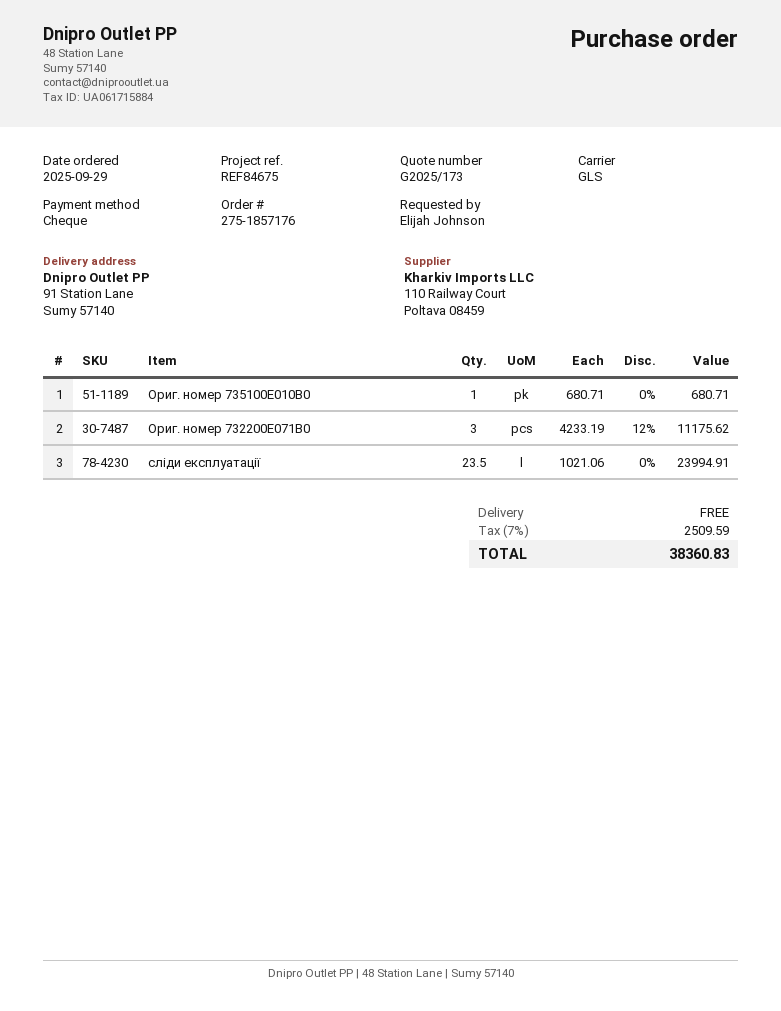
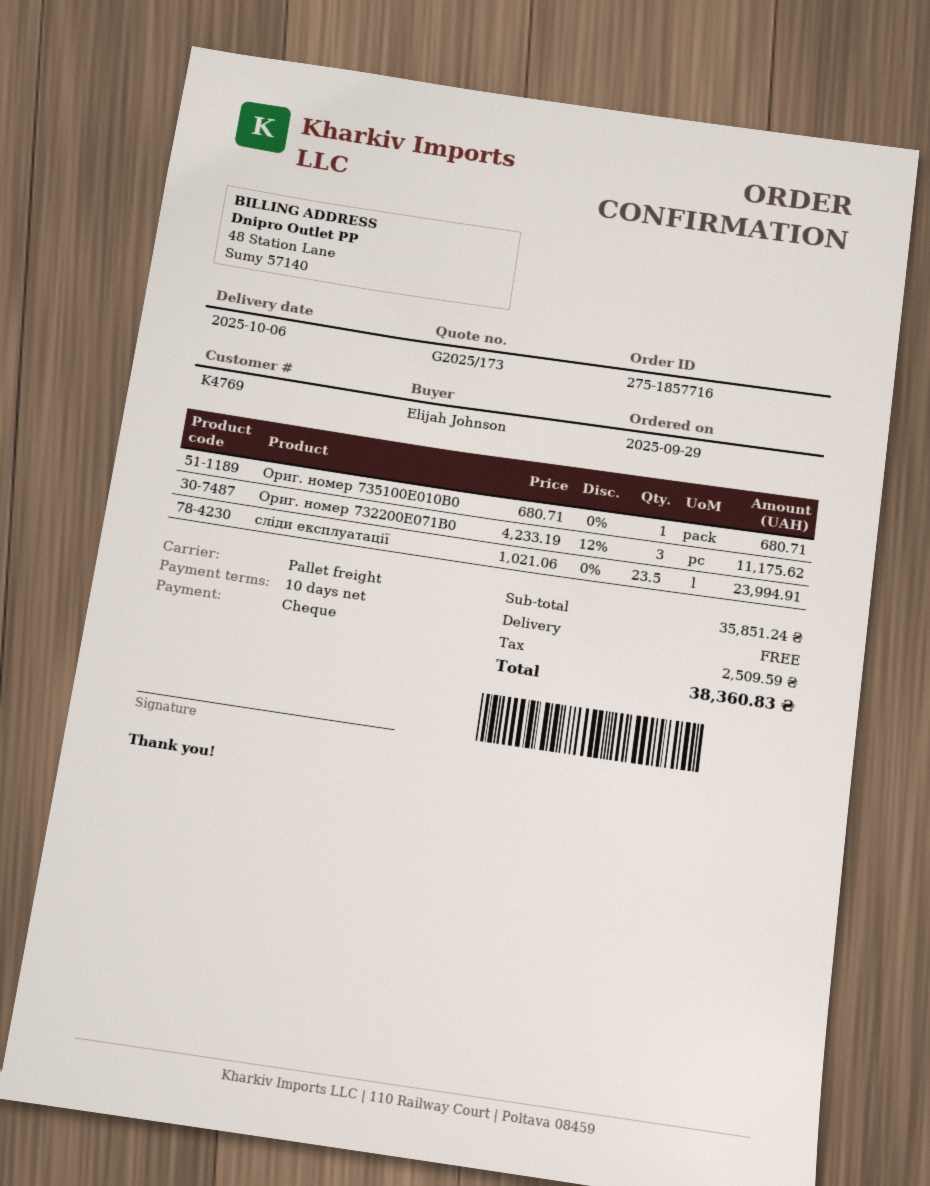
order number: 275-1857176 -> 275-1857716
shipping method: GLS -> pallet freight

